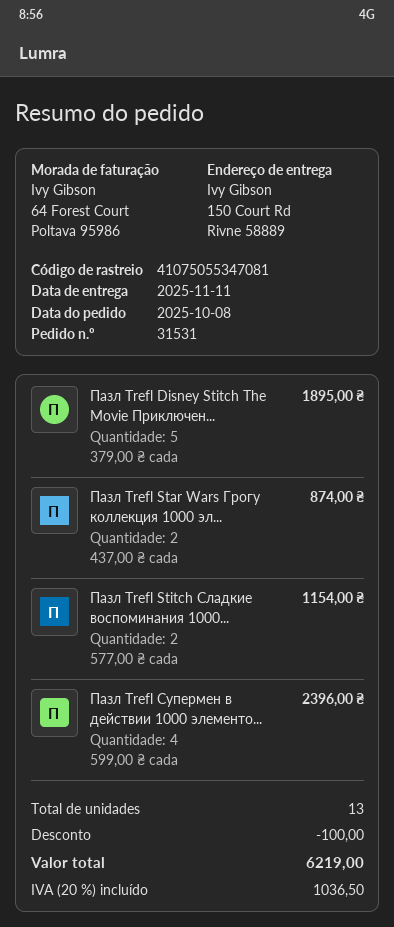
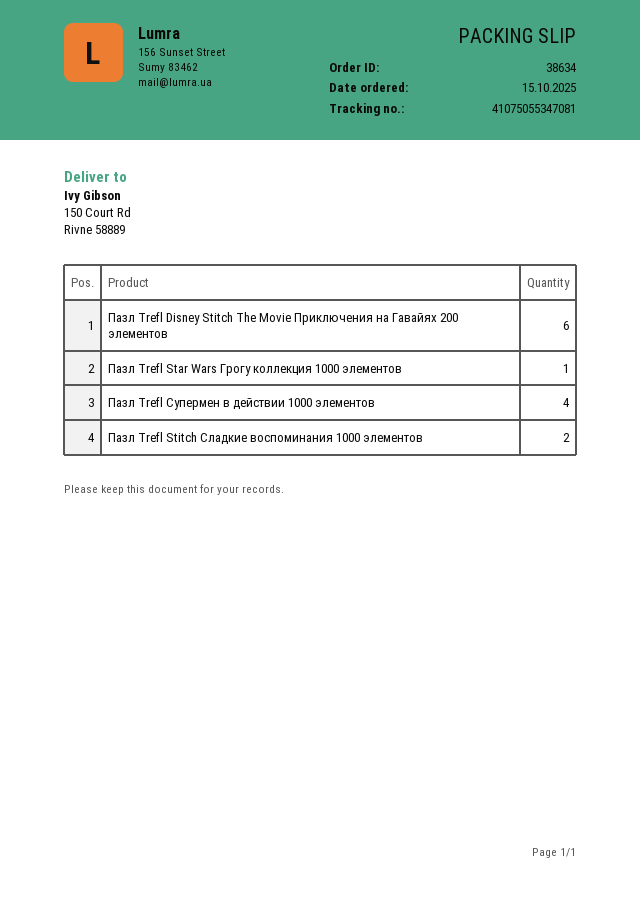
order number: 31531 -> 38634
order date: 2025-10-08 -> 2025-10-15
Пазл Trefl Disney Stitch The Movie Приключен...: 5 -> 6
Пазл Trefl Star Wars Грогу коллекция 1000 эл...: 2 -> 1

